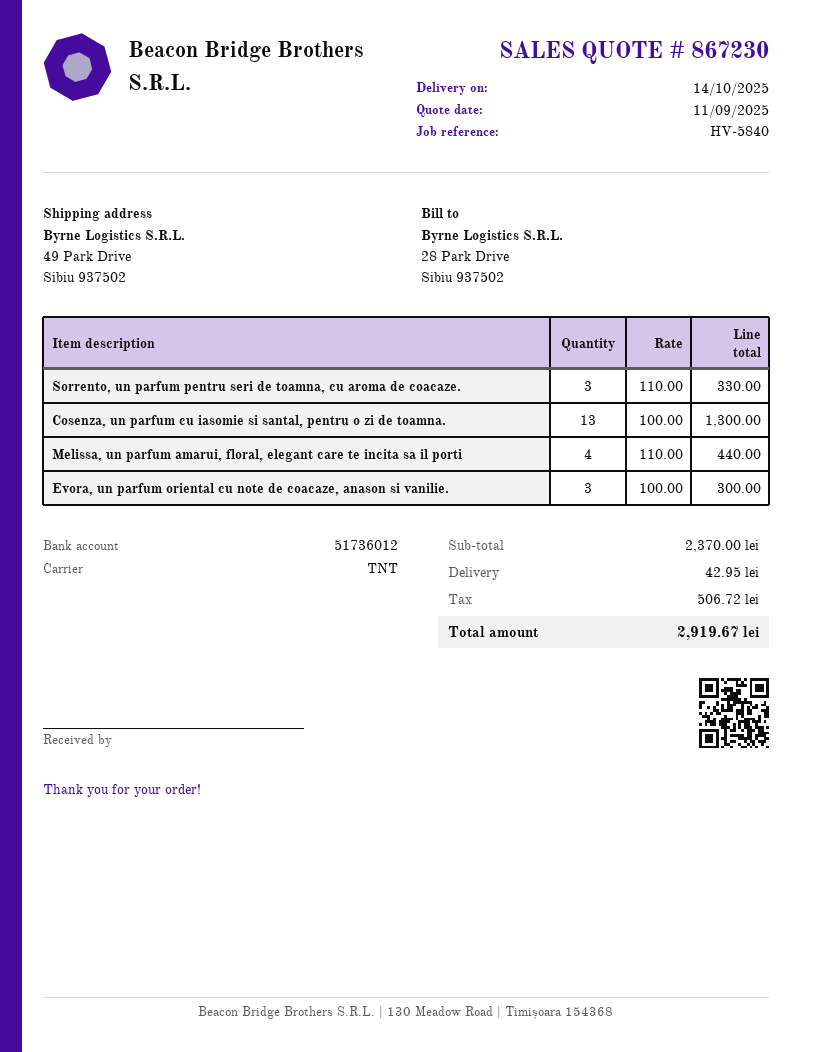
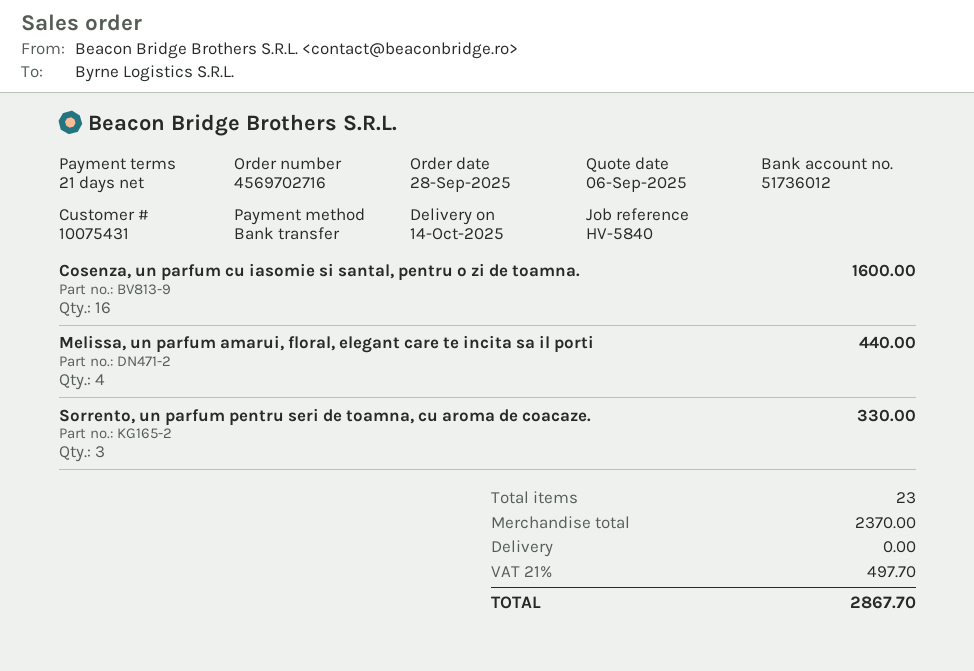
quote date: 2025-09-11 -> 2025-09-06
Cosenza, un parfum cu iasomie si santal, pentru o zi de toamna.: 13 for 1300.00 -> 16 for 1600.00
Evora, un parfum oriental cu note de coacaze, anason si vanilie.: 3 for 300.00 -> none
shipping: 42.95 -> 0.00
tax: 506.72 -> 497.70
total: 2919.67 -> 2867.70

